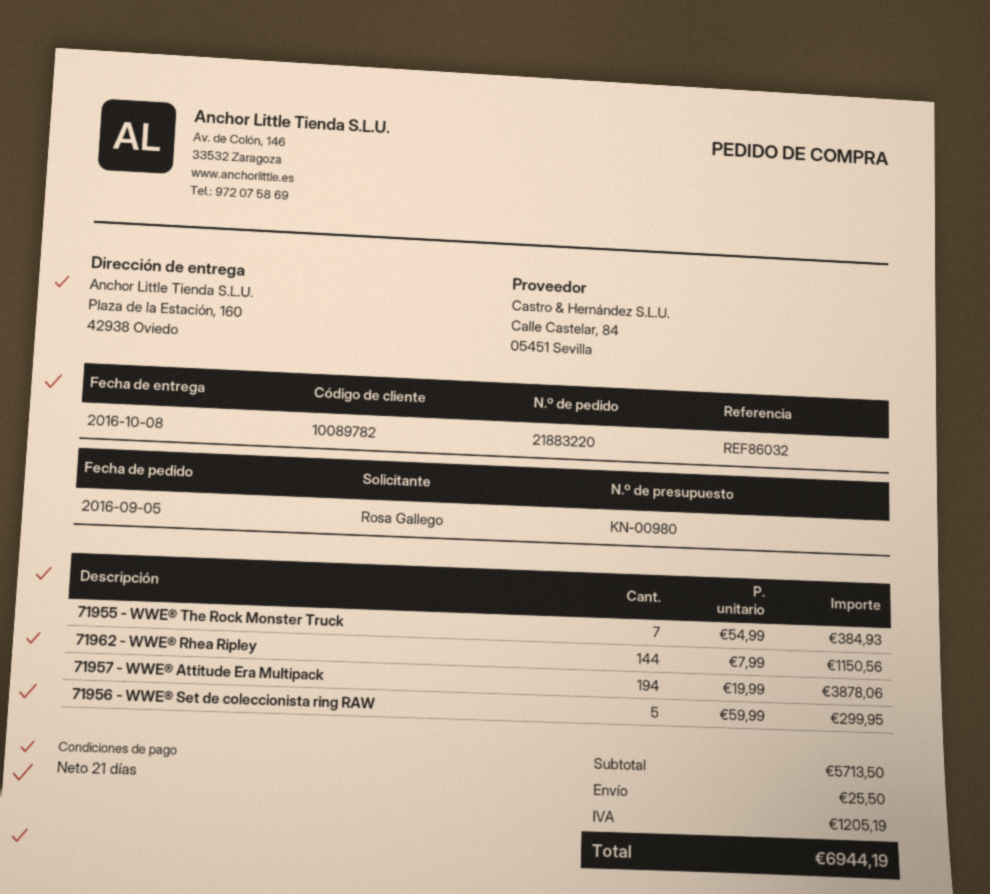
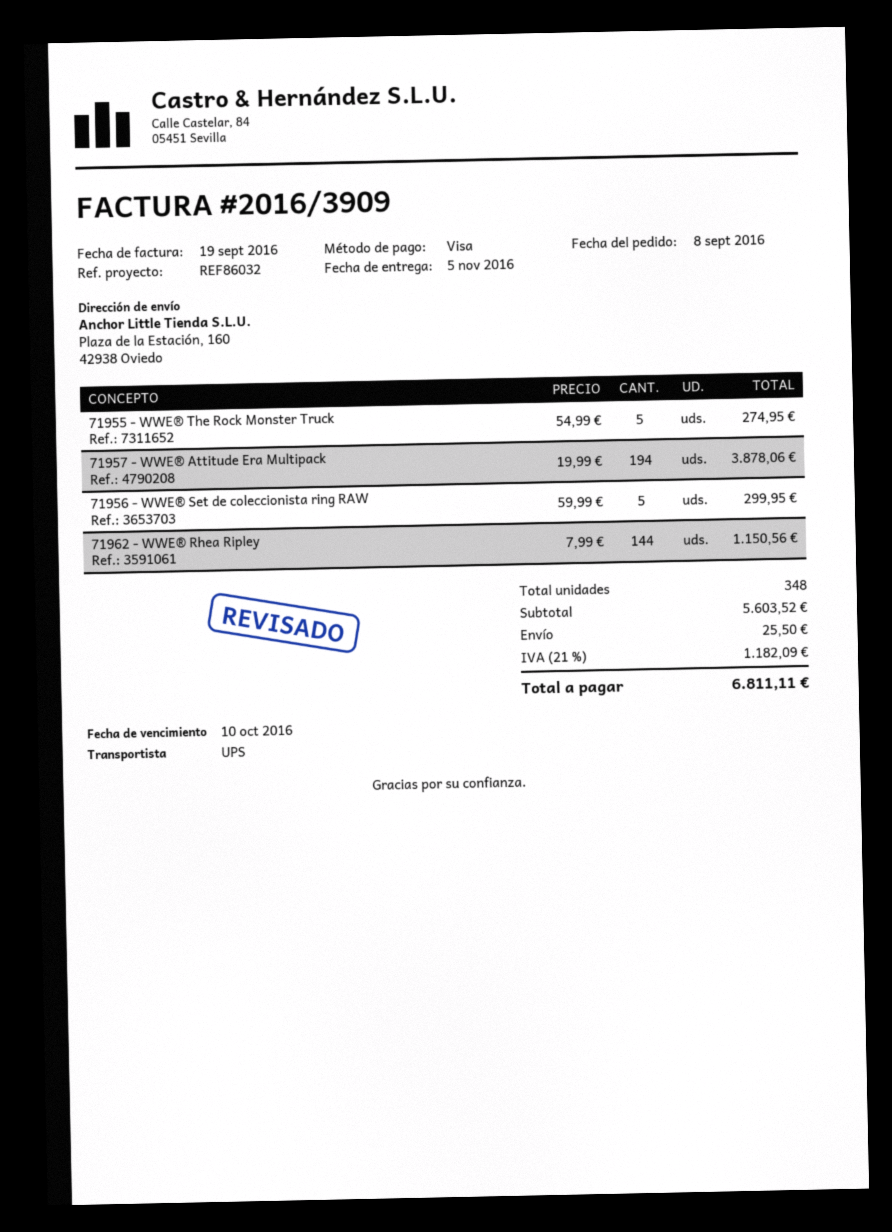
order date: 2016-09-05 -> 2016-09-08
delivery date: 2016-10-08 -> 2016-11-05
71955 - WWE® The Rock Monster Truck: 7 x 54.99 = 384.93 -> 5 x 54.99 = 274.95
subtotal: 5713.50 -> 5603.52
tax: 1205.19 -> 1182.09
total: 6944.19 -> 6811.11

